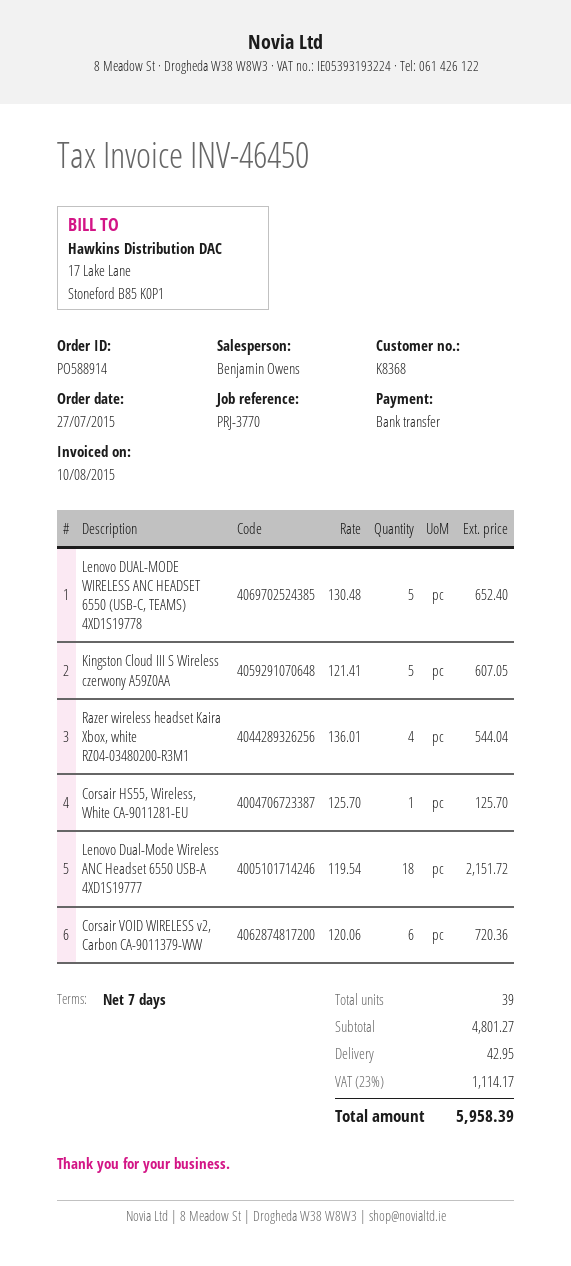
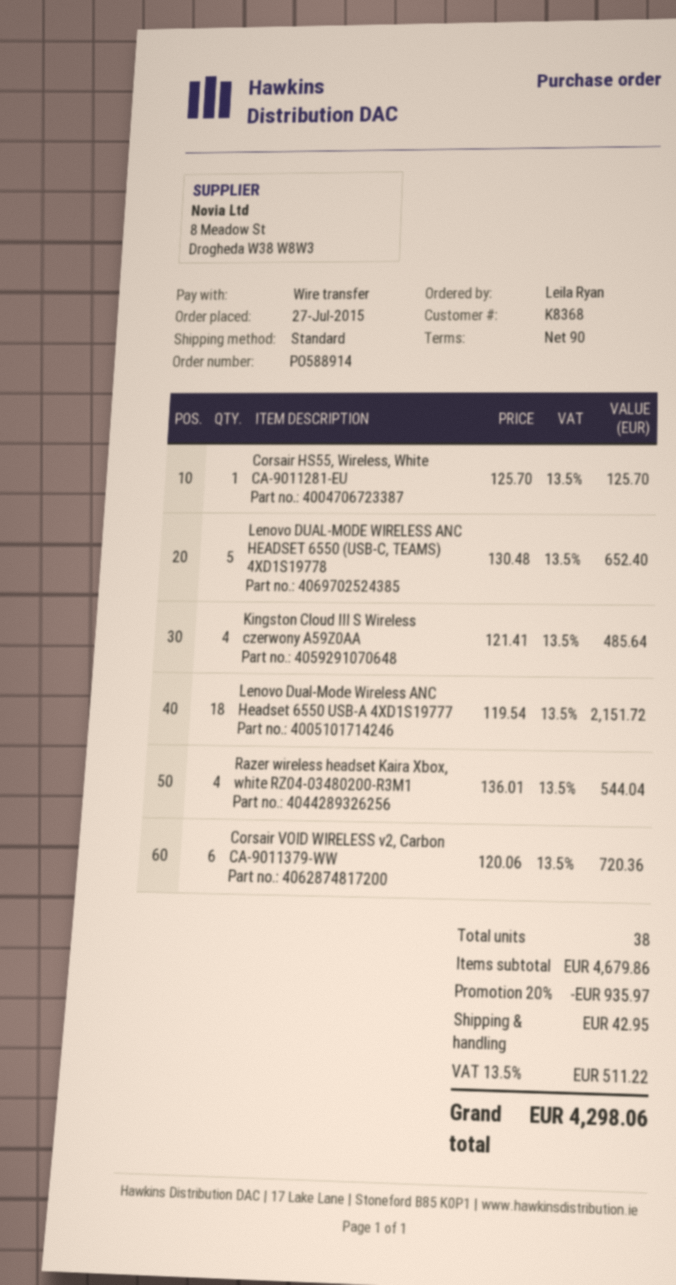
payment terms: 7 days -> 90 days
Kingston Cloud III S Wireless czerwony A59Z0AA: 5 x 121.41 = 607.05 -> 4 x 121.41 = 485.64
total quantity: 39 -> 38
subtotal: 4801.27 -> 4679.86
discount: none -> 20% = 935.97
tax: 23% = 1114.17 -> 13.5% = 511.22
total: 5958.39 -> 4298.06

